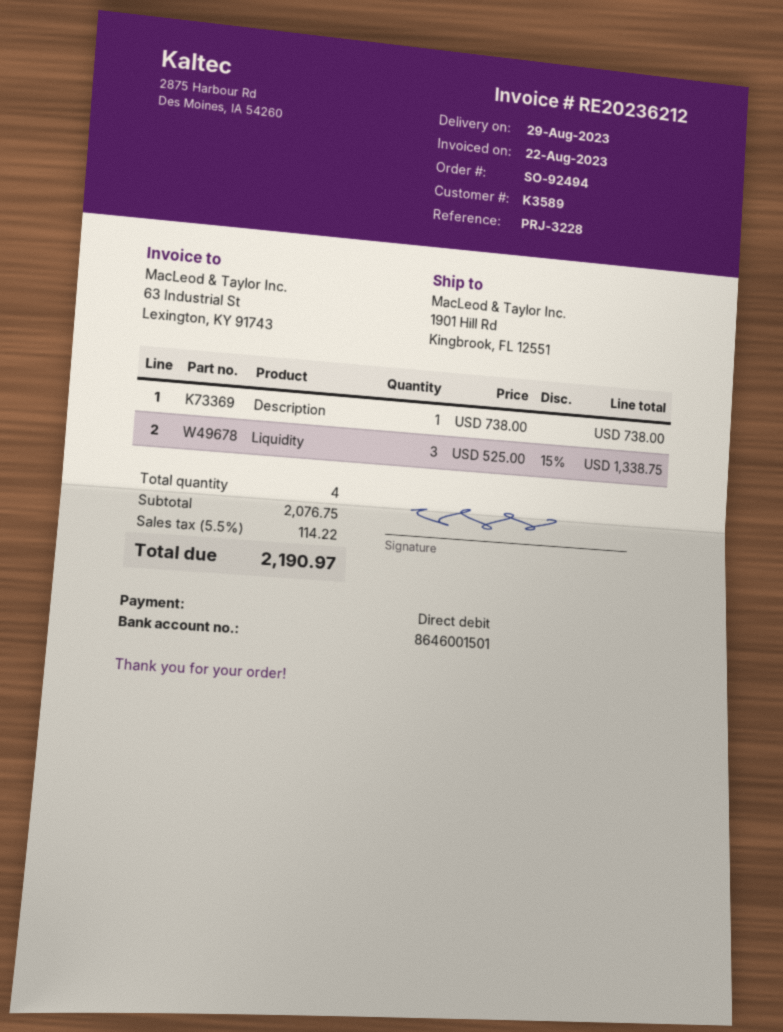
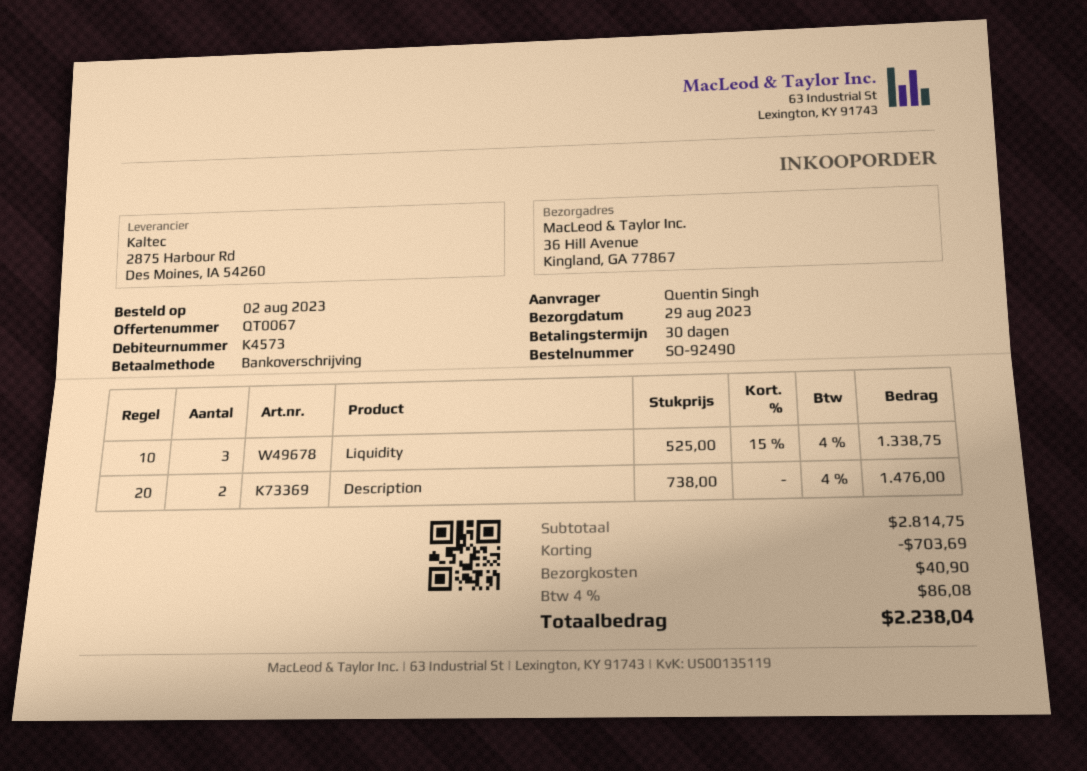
order number: SO-92494 -> SO-92490
customer number: K3589 -> K4573
payment method: direct debit -> bank transfer
ship to: 1901 Hill Rd, Kingbrook, FL 12551 -> 36 Hill Avenue, Kingland, GA 77867
Description: 1 x 738.00 = 738.00 -> 2 x 738.00 = 1476.00
subtotal: 2076.75 -> 2814.75
discount: none -> 703.69
shipping: none -> 40.90
tax: 5.5% = 114.22 -> 4% = 86.08
total: 2190.97 -> 2238.04

